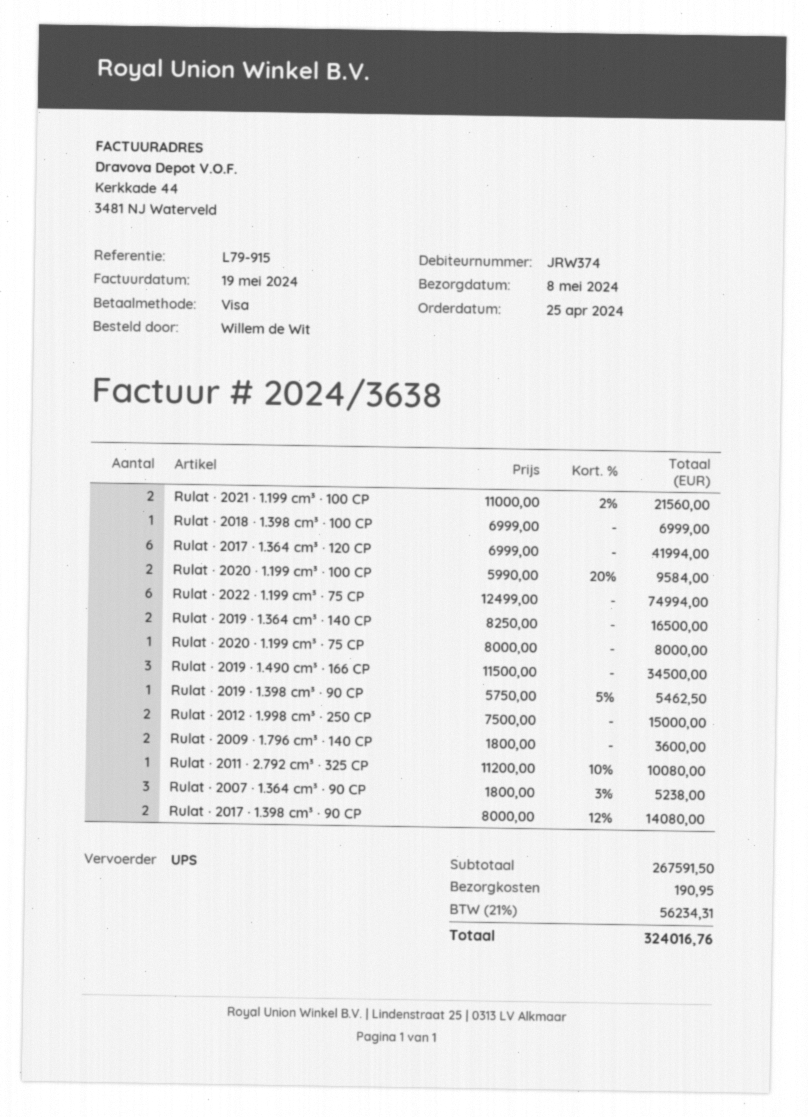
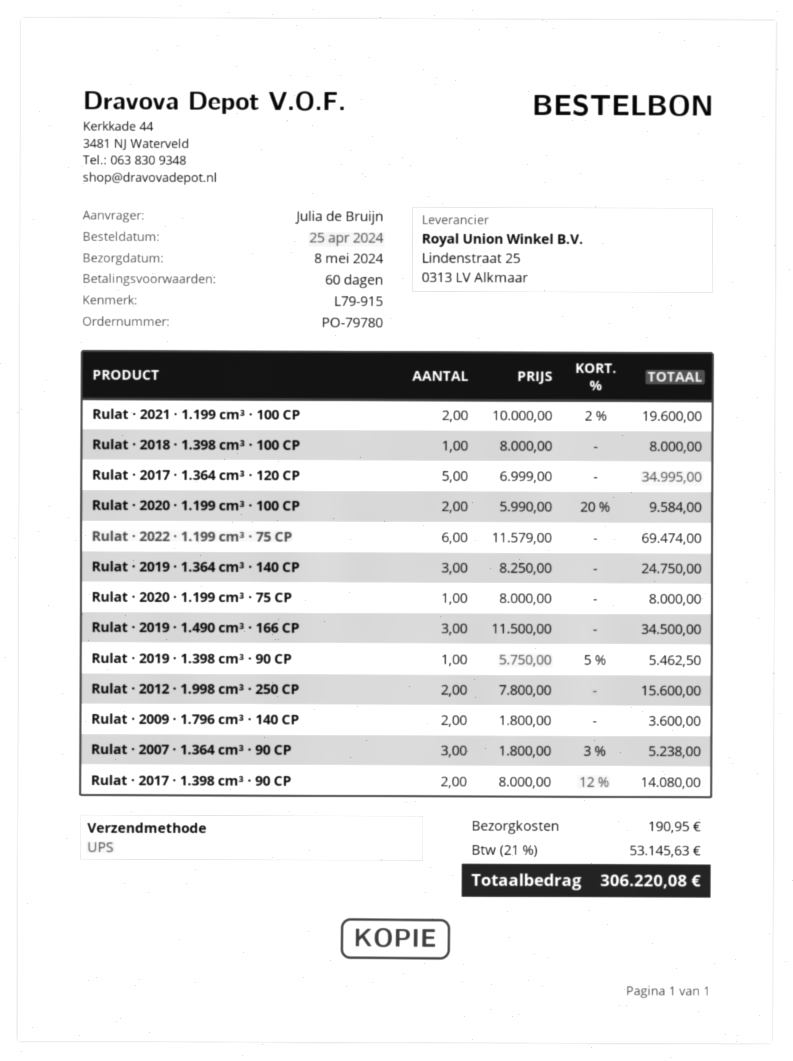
ordered by: Willem de Wit -> Julia de Bruijn
Rulat · 2021 · 1.199 cm³ · 100 CP: 2 x 11000.00 - 2% = 21560.00 -> 2 x 10000.00 - 2% = 19600.00
Rulat · 2018 · 1.398 cm³ · 100 CP: 1 x 6999.00 = 6999.00 -> 1 x 8000.00 = 8000.00
Rulat · 2017 · 1.364 cm³ · 120 CP: 6 x 6999.00 = 41994.00 -> 5 x 6999.00 = 34995.00
Rulat · 2022 · 1.199 cm³ · 75 CP: 6 x 12499.00 = 74994.00 -> 6 x 11579.00 = 69474.00
Rulat · 2019 · 1.364 cm³ · 140 CP: 2 x 8250.00 = 16500.00 -> 3 x 8250.00 = 24750.00
Rulat · 2012 · 1.998 cm³ · 250 CP: 2 x 7500.00 = 15000.00 -> 2 x 7800.00 = 15600.00
Rulat · 2011 · 2.792 cm³ · 325 CP: 1 x 11200.00 - 10% = 10080.00 -> none
tax: 21% = 56234.31 -> 21% = 53145.63
total: 324016.76 -> 306220.08

